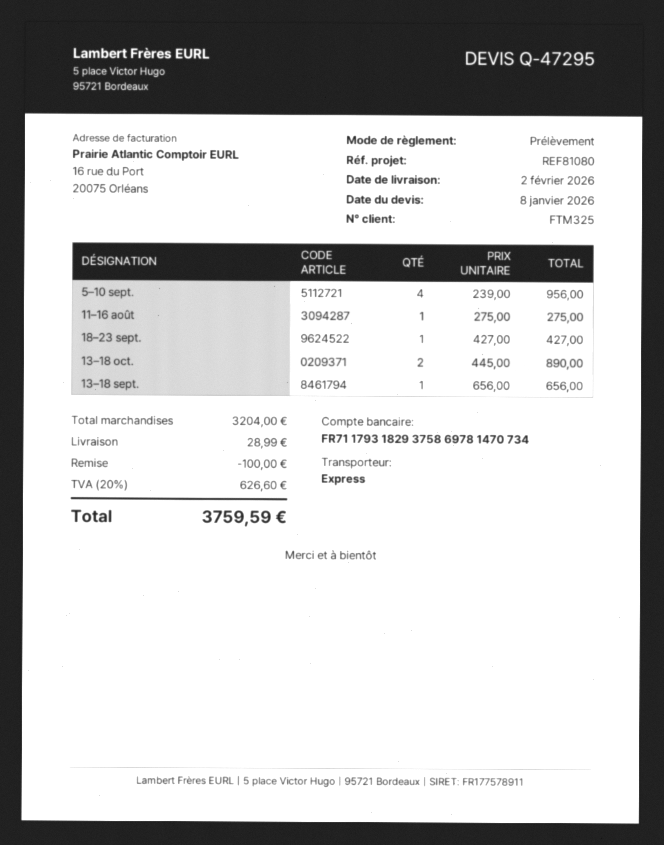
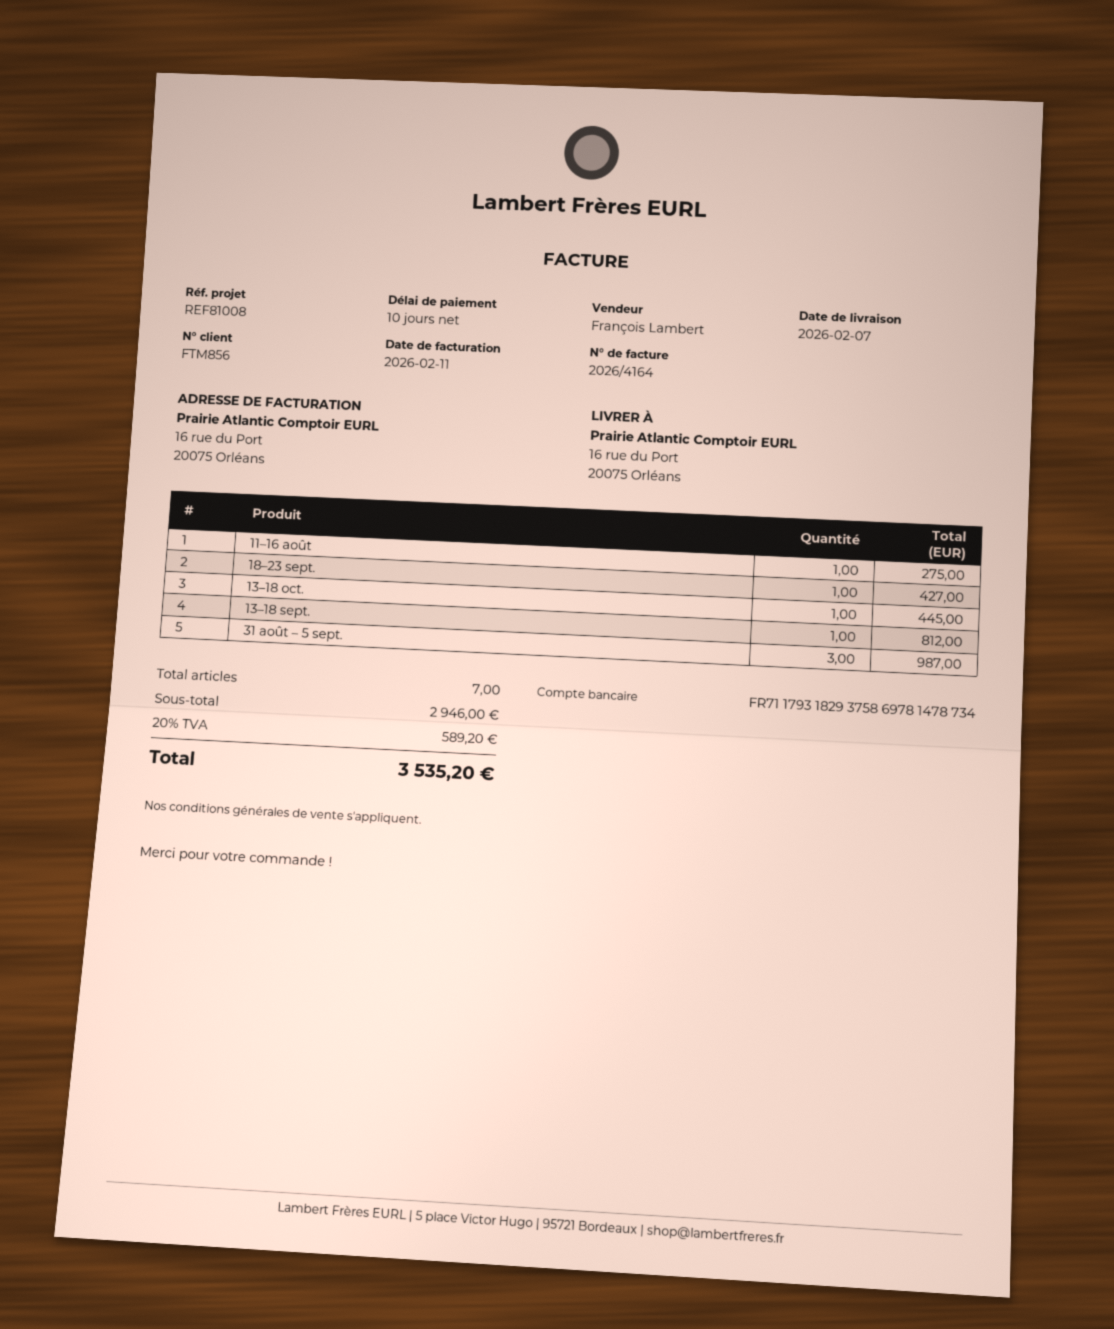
delivery date: 2026-02-02 -> 2026-02-07
customer number: FTM325 -> FTM856
reference: REF81080 -> REF81008
bank account: FR7117931829375869781470734 -> FR7117931829375869781478734
5–10 sept.: 4 for 956.00 -> none
13–18 oct.: 2 for 890.00 -> 1 for 445.00
13–18 sept.: 1 for 656.00 -> 1 for 812.00
31 août – 5 sept.: none -> 3 for 987.00
subtotal: 3204.00 -> 2946.00
discount: 100.00 -> none
shipping: 28.99 -> none
tax: 20% = 626.60 -> 20% = 589.20
total: 3759.59 -> 3535.20

